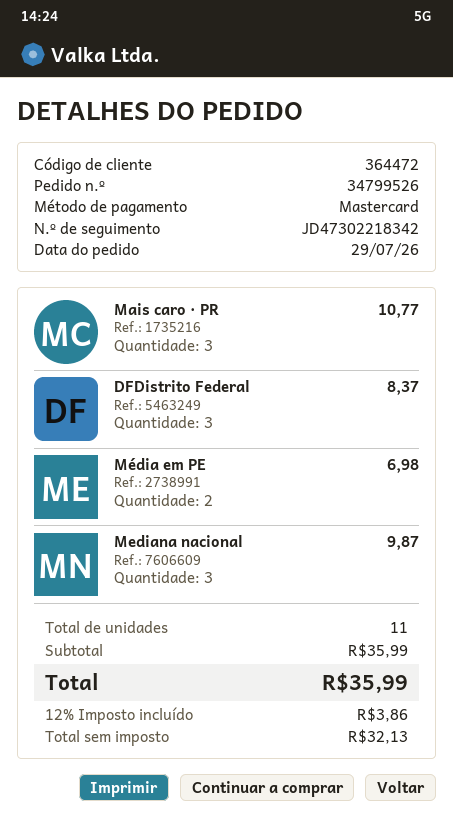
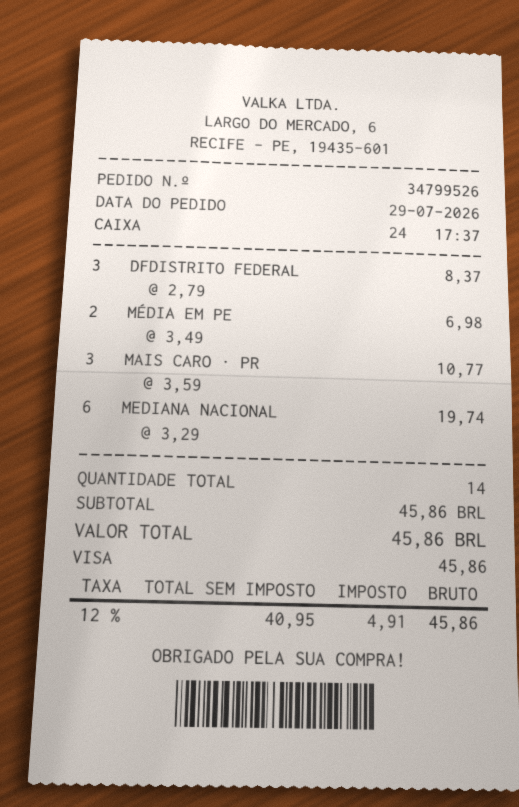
payment method: Mastercard -> Visa
Mediana nacional: 3 for 9.87 -> 6 for 19.74
total quantity: 11 -> 14
subtotal: 35.99 -> 45.86
net: 32.13 -> 40.95
tax: 12% = 3.86 -> 12% = 4.91
total: 35.99 -> 45.86

